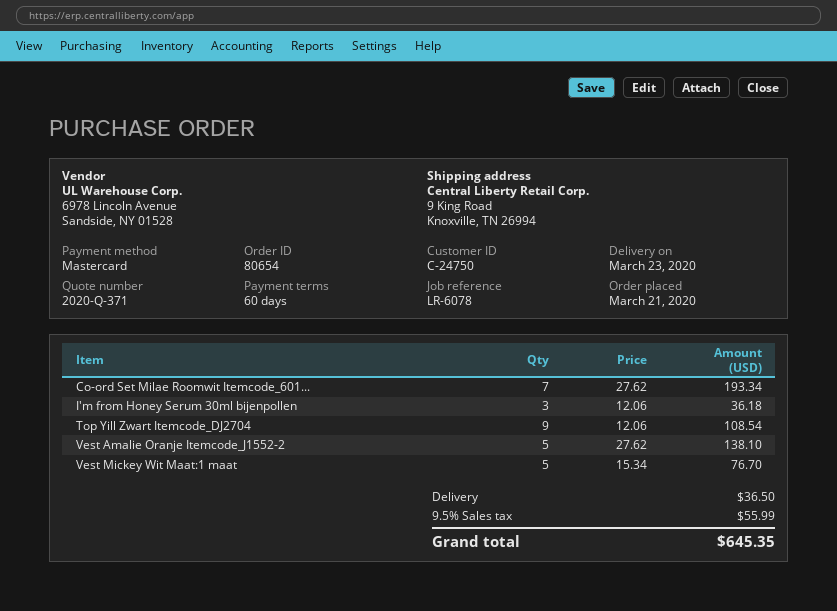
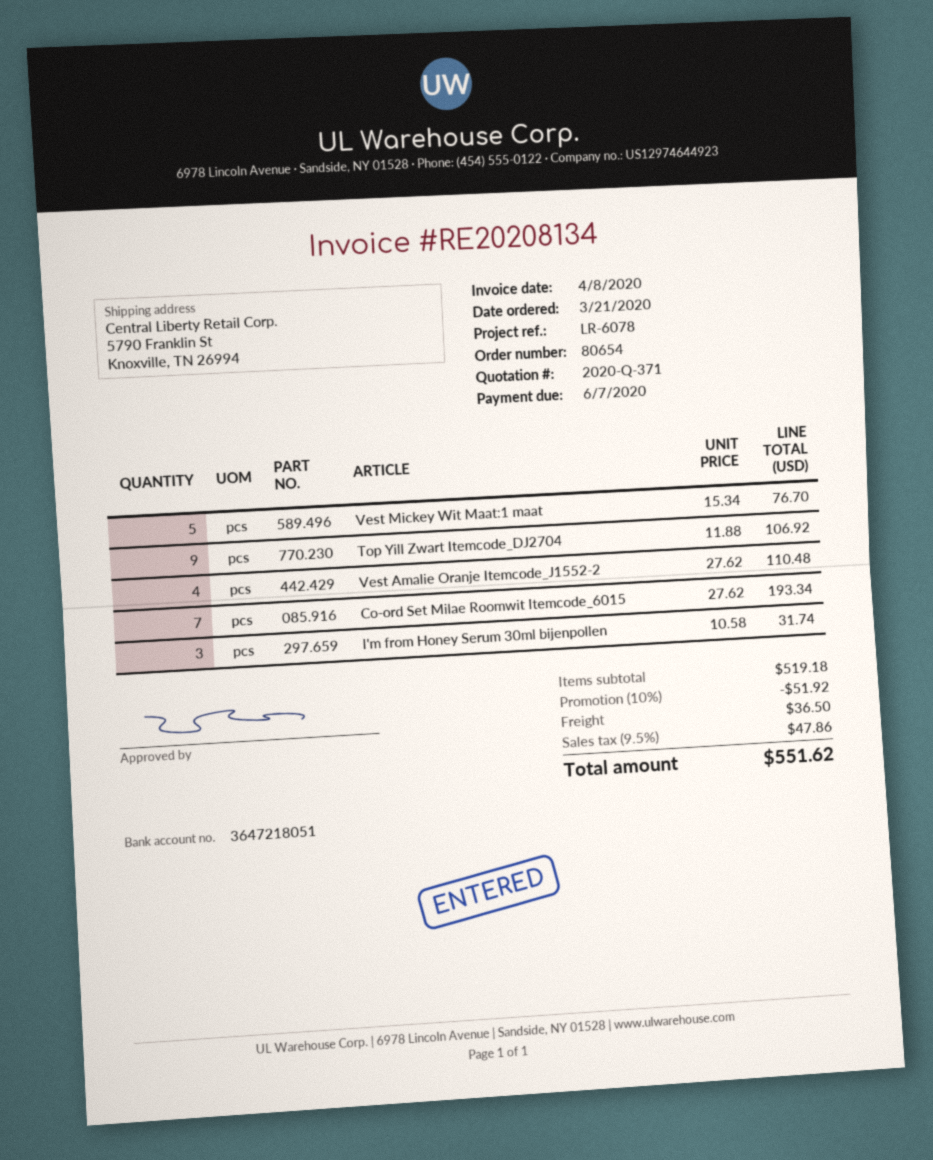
ship to: 9 King Road, Knoxville, TN 26994 -> 5790 Franklin St, Knoxville, TN 26994
I'm from Honey Serum 30ml bijenpollen: 3 x 12.06 = 36.18 -> 3 x 10.58 = 31.74
Top Yill Zwart Itemcode_DJ2704: 9 x 12.06 = 108.54 -> 9 x 11.88 = 106.92
Vest Amalie Oranje Itemcode_J1552-2: 5 x 27.62 = 138.10 -> 4 x 27.62 = 110.48
discount: none -> 10% = 51.92
tax: 9.5% = 55.99 -> 9.5% = 47.86
total: 645.35 -> 551.62

